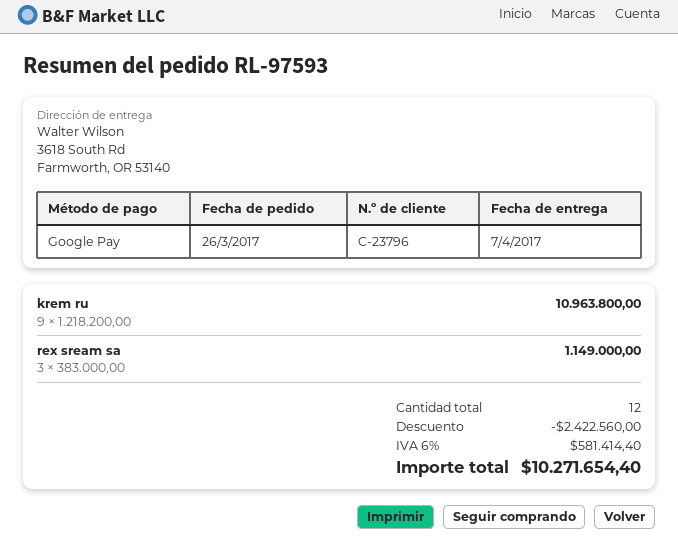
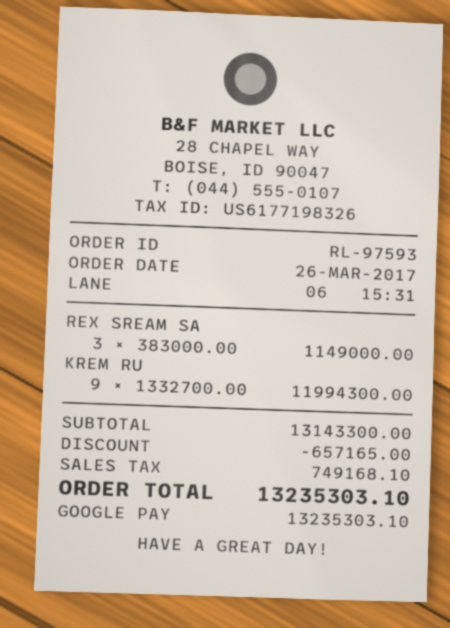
krem ru: 9 x 1218200.00 = 10963800.00 -> 9 x 1332700.00 = 11994300.00
discount: 2422560.00 -> 657165.00
tax: 581414.40 -> 749168.10
total: 10271654.40 -> 13235303.10

